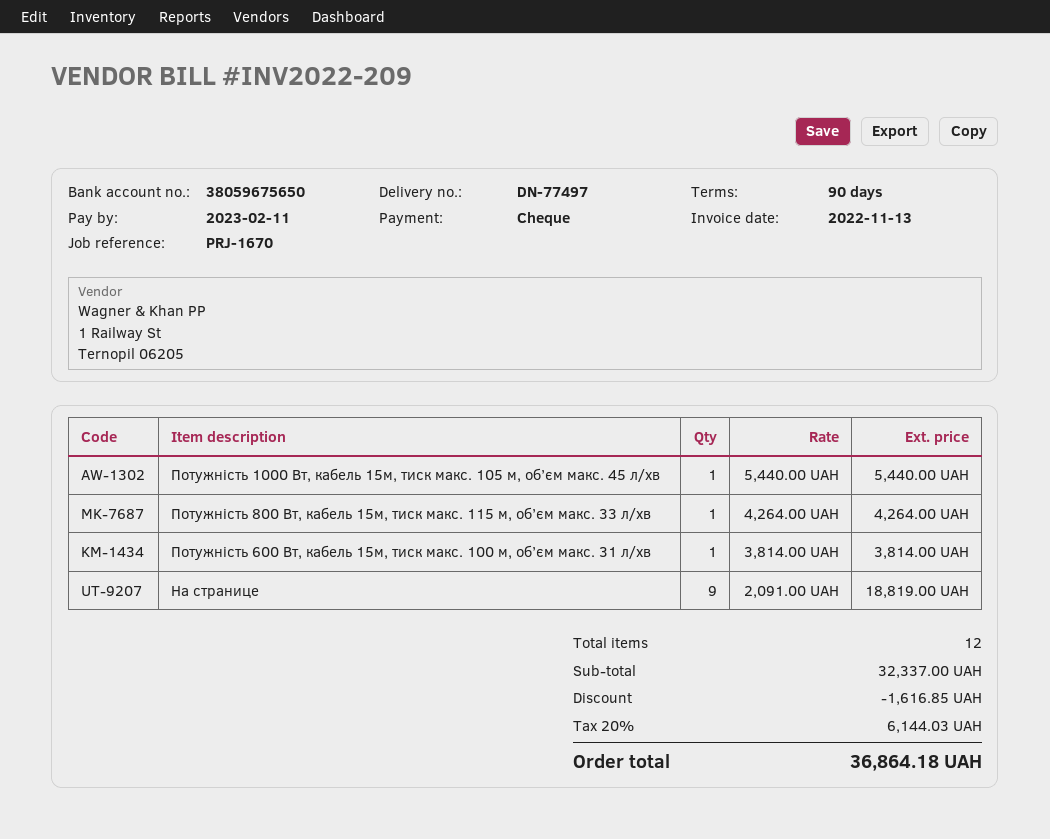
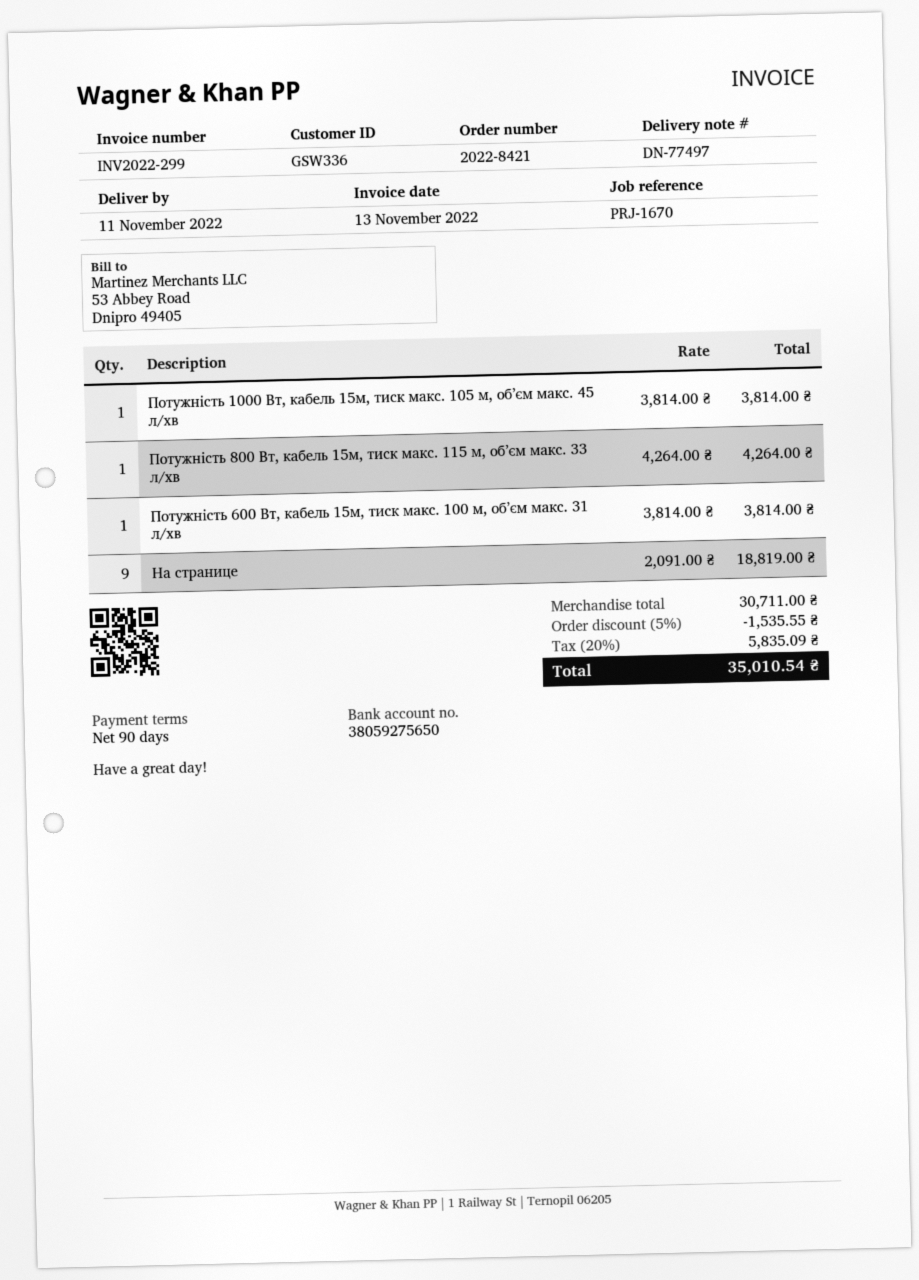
invoice number: INV2022-209 -> INV2022-299
bank account: 38059675650 -> 38059275650
Потужність 1000 Вт, кабель 15м, тиск макс. 105 м, об’єм макс. 45 л/хв: 1 x 5440.00 = 5440.00 -> 1 x 3814.00 = 3814.00
subtotal: 32337.00 -> 30711.00
discount: 1616.85 -> 1535.55
tax: 20% = 6144.03 -> 20% = 5835.09
total: 36864.18 -> 35010.54

